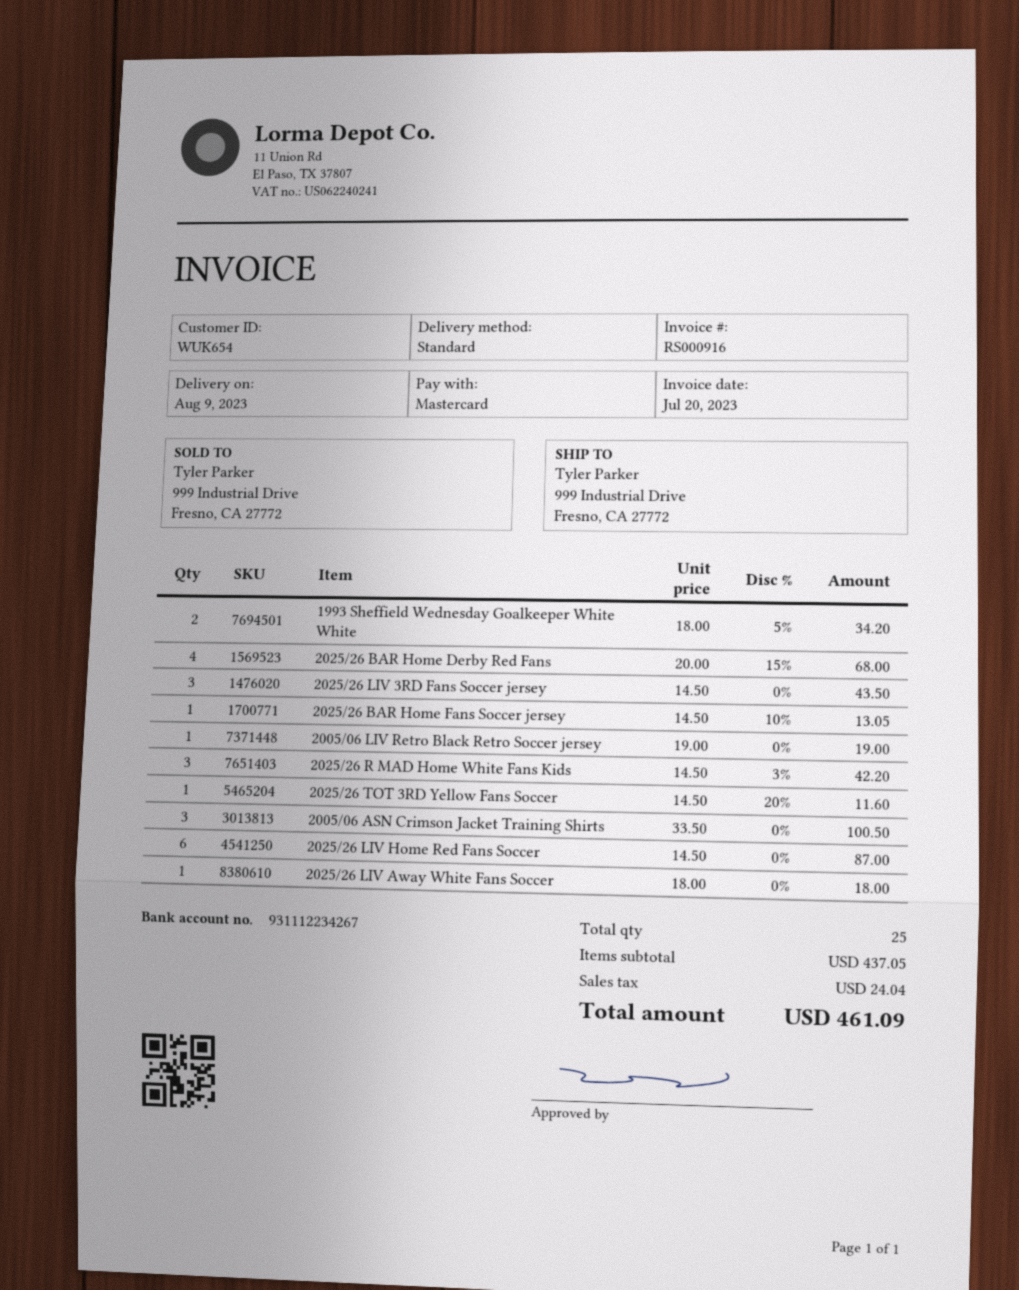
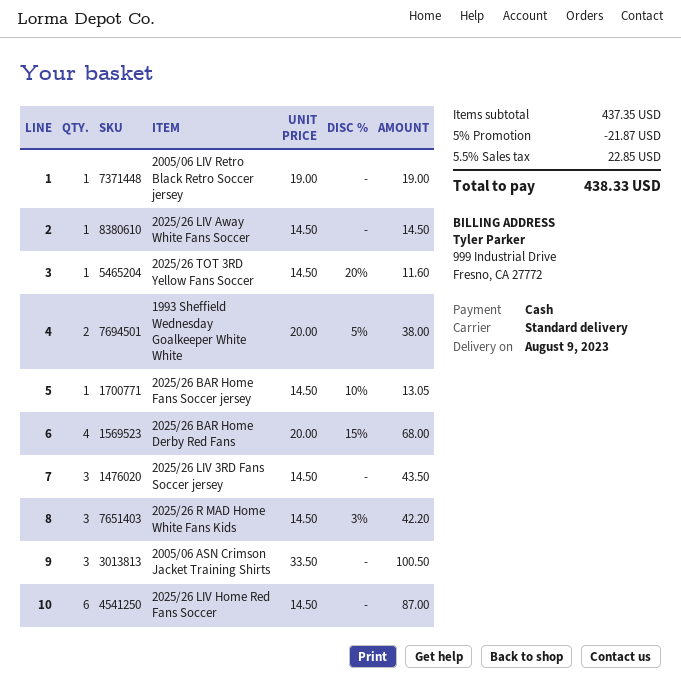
payment method: Mastercard -> cash
1993 Sheffield Wednesday Goalkeeper White White: 2 x 18.00 - 5% = 34.20 -> 2 x 20.00 - 5% = 38.00
2025/26 LIV Away White Fans Soccer: 1 x 18.00 = 18.00 -> 1 x 14.50 = 14.50
subtotal: 437.05 -> 437.35
discount: none -> 5% = 21.87
tax: 24.04 -> 22.85
total: 461.09 -> 438.33

